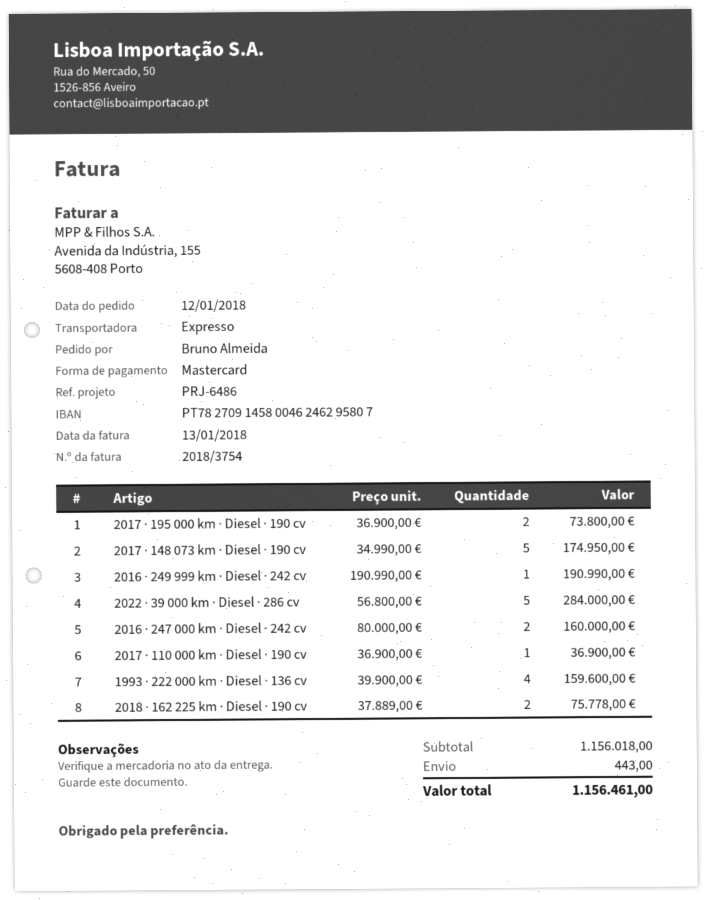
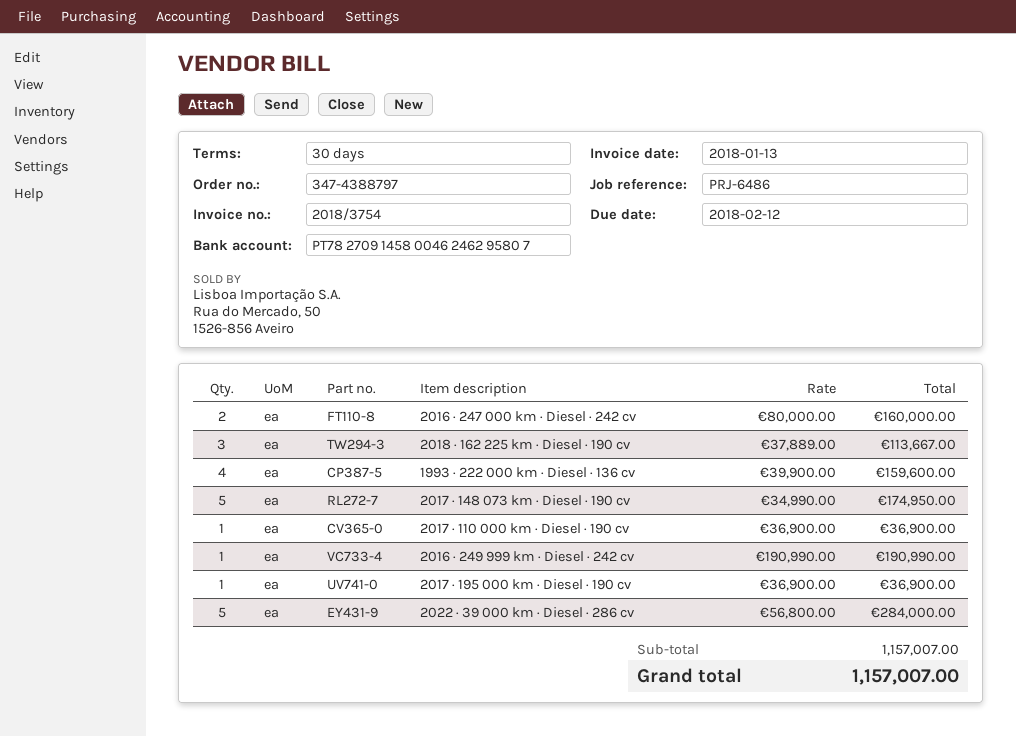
2017 · 195 000 km · Diesel · 190 cv: 2 x 36900.00 = 73800.00 -> 1 x 36900.00 = 36900.00
2018 · 162 225 km · Diesel · 190 cv: 2 x 37889.00 = 75778.00 -> 3 x 37889.00 = 113667.00
subtotal: 1156018.00 -> 1157007.00
shipping: 443.00 -> none
total: 1156461.00 -> 1157007.00

